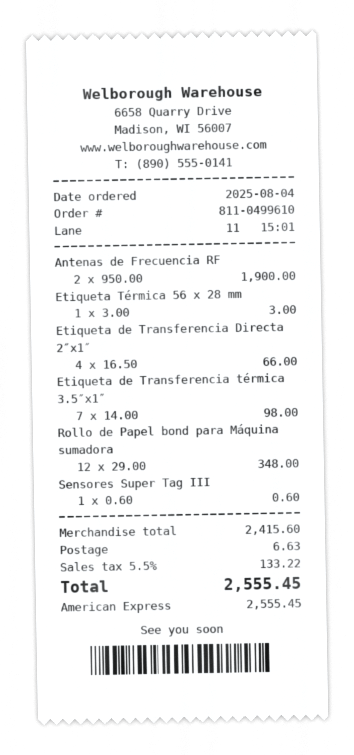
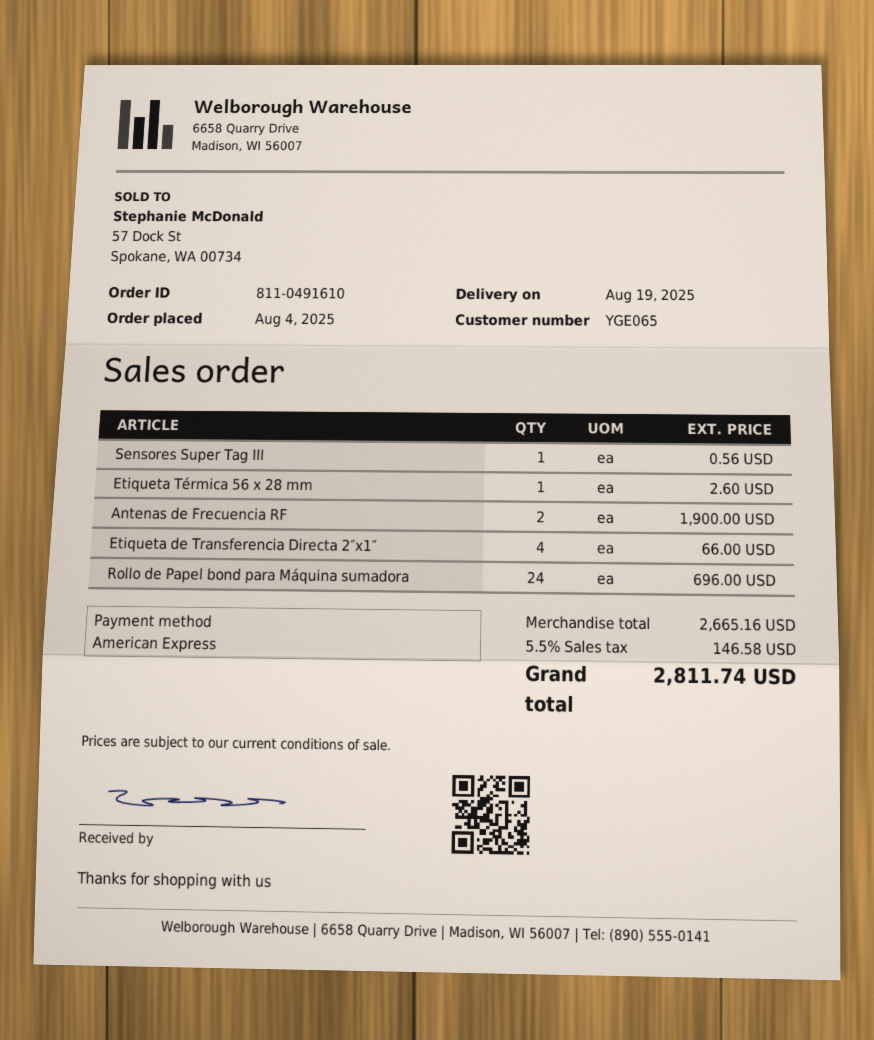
order number: 811-0499610 -> 811-0491610
Etiqueta Térmica 56 x 28 mm: 1 for 3.00 -> 1 for 2.60
Etiqueta de Transferencia térmica 3.5″x1″: 7 for 98.00 -> none
Rollo de Papel bond para Máquina sumadora: 12 for 348.00 -> 24 for 696.00
Sensores Super Tag III: 1 for 0.60 -> 1 for 0.56
subtotal: 2415.60 -> 2665.16
shipping: 6.63 -> none
tax: 5.5% = 133.22 -> 5.5% = 146.58
total: 2555.45 -> 2811.74

